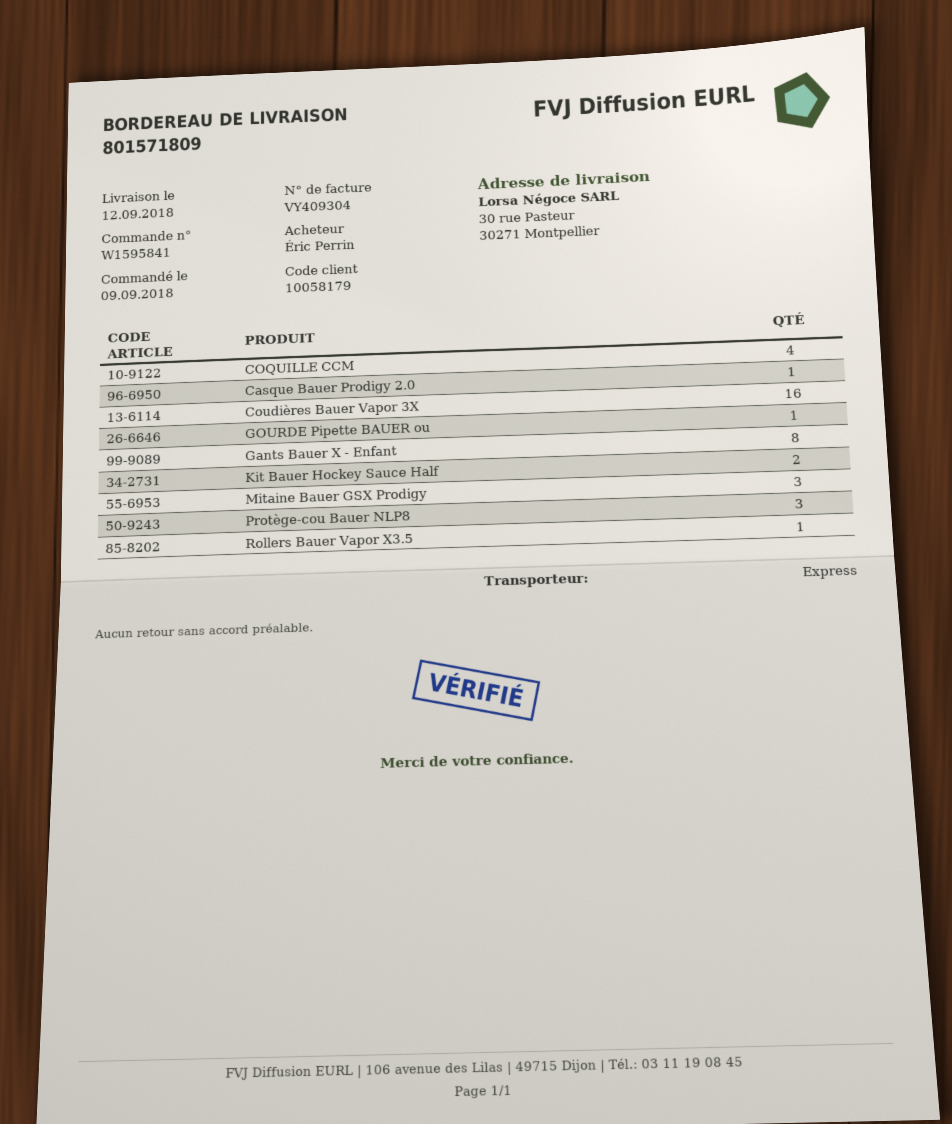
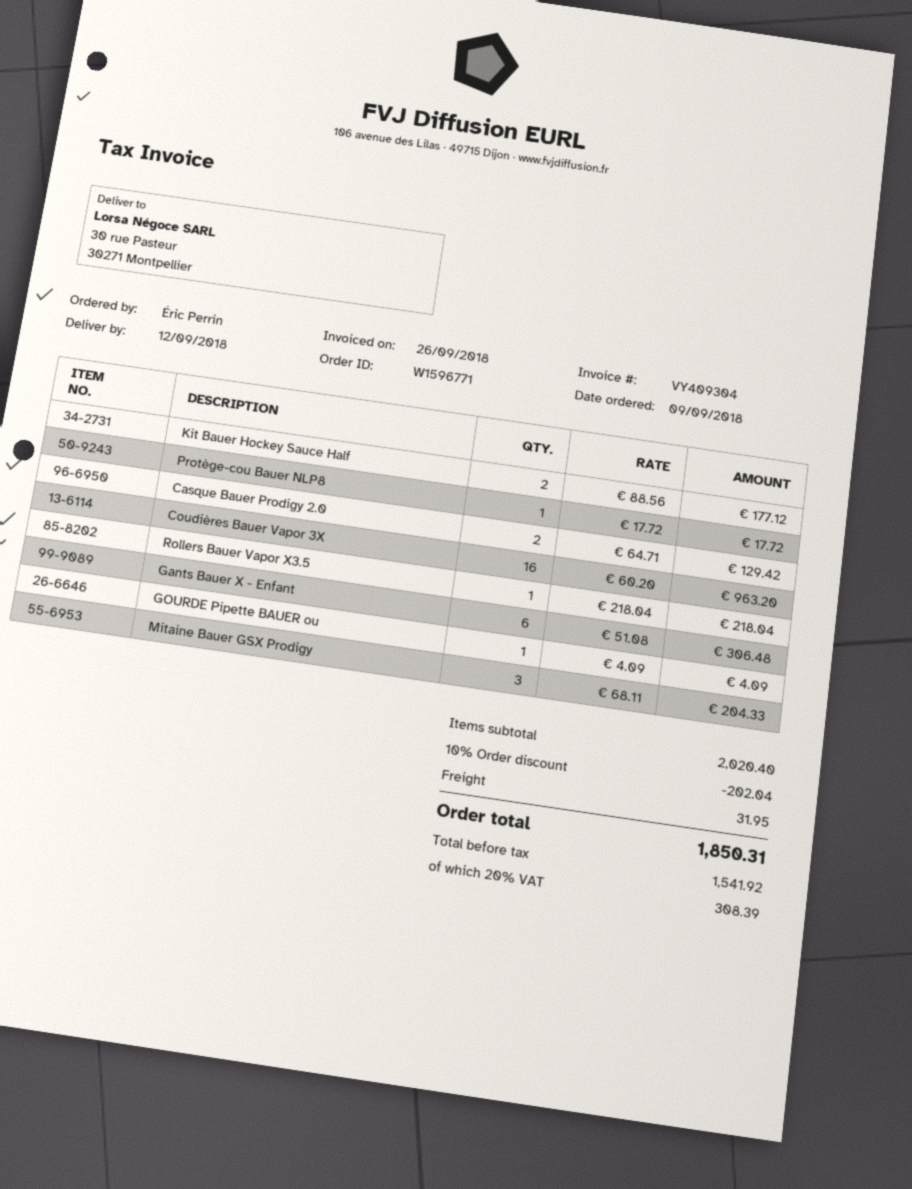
order number: W1595841 -> W1596771
COQUILLE CCM: 4 -> none
Casque Bauer Prodigy 2.0: 1 -> 2
Gants Bauer X - Enfant: 8 -> 6
Protège-cou Bauer NLP8: 3 -> 1

